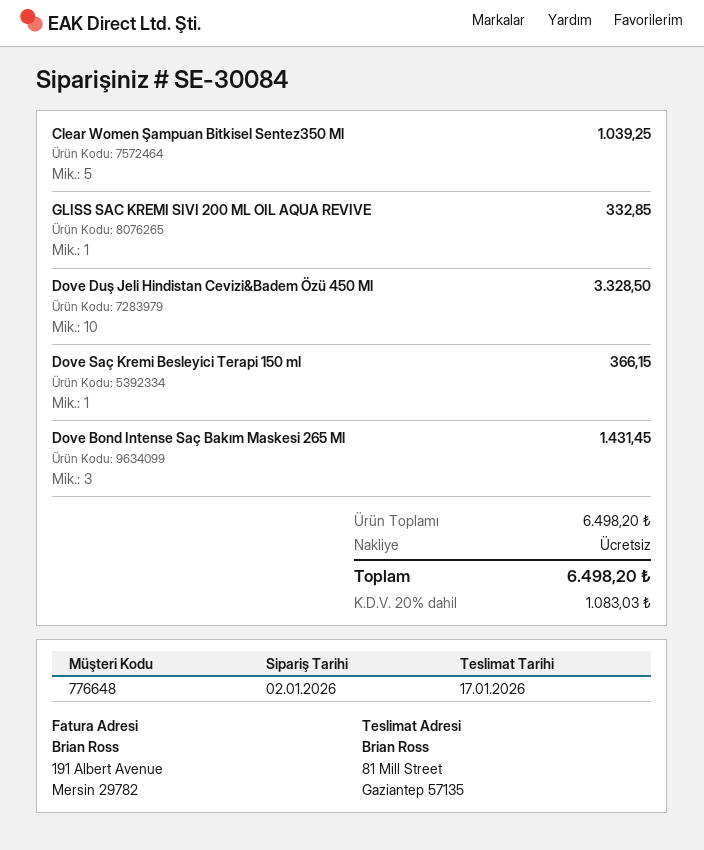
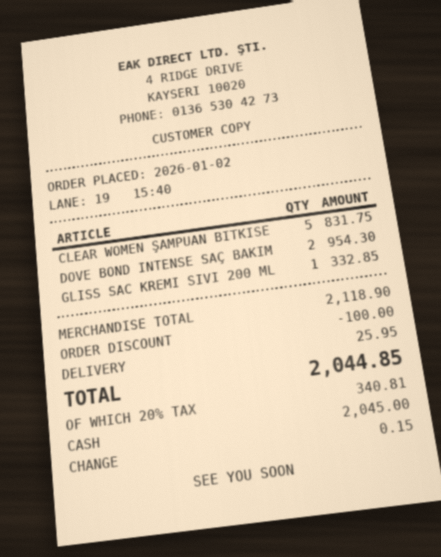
Clear Women Şampuan Bitkisel Sentez350 Ml: 5 for 1039.25 -> 5 for 831.75
Dove Duş Jeli Hindistan Cevizi&Badem Özü 450 Ml: 10 for 3328.50 -> none
Dove Saç Kremi Besleyici Terapi 150 ml: 1 for 366.15 -> none
Dove Bond Intense Saç Bakım Maskesi 265 Ml: 3 for 1431.45 -> 2 for 954.30
subtotal: 6498.20 -> 2118.90
discount: none -> 100.00
shipping: 0.00 -> 25.95
tax: 20% = 1083.03 -> 20% = 340.81
total: 6498.20 -> 2044.85

